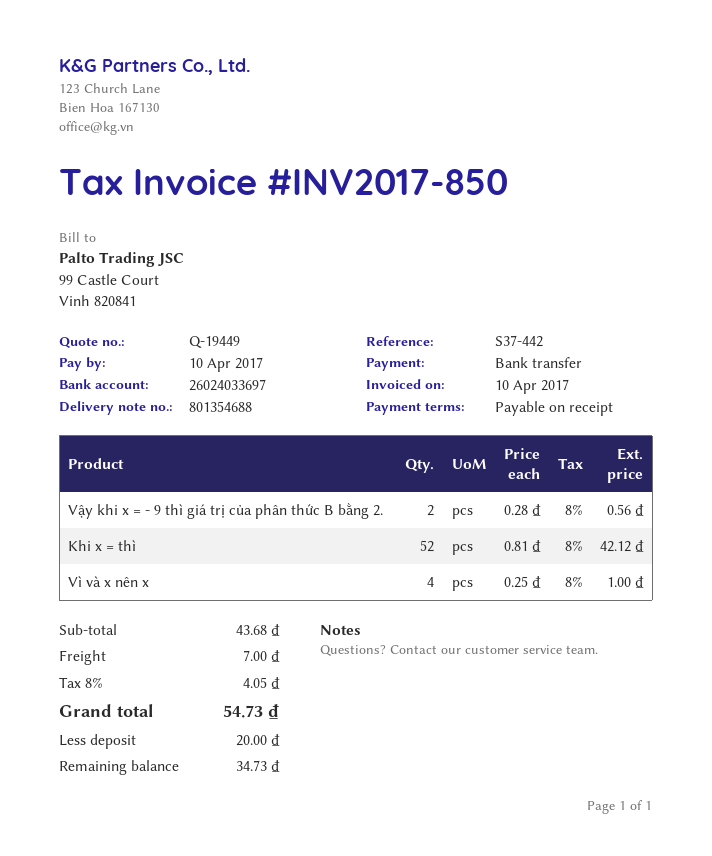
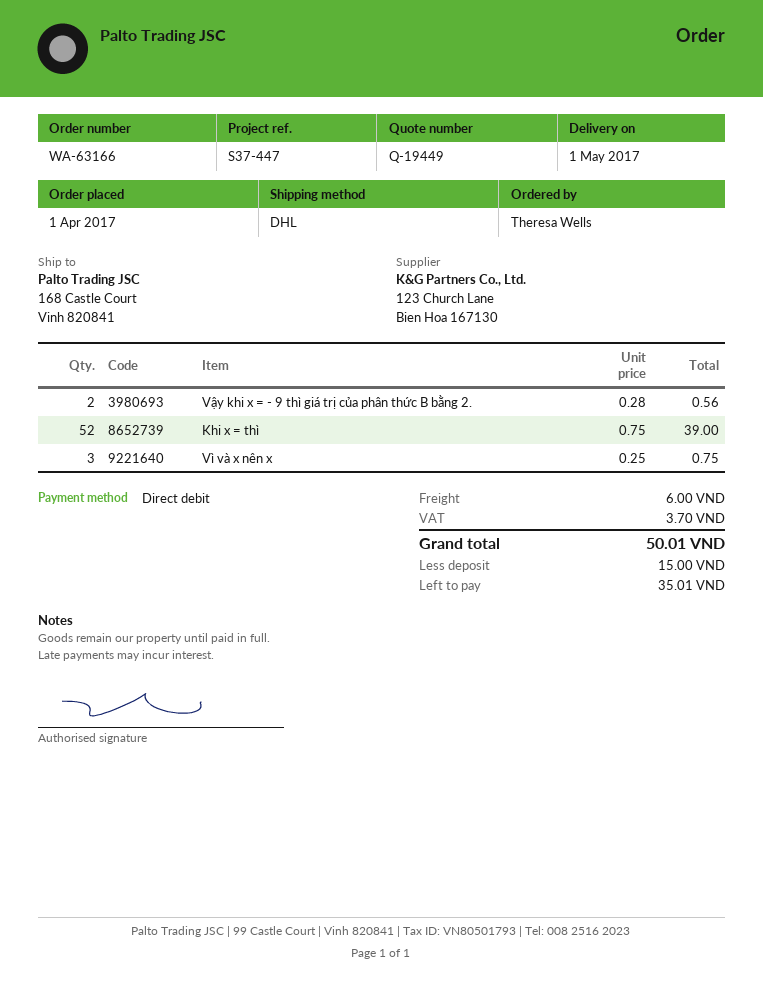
reference: S37-442 -> S37-447
payment method: bank transfer -> direct debit
Khi x = thì: 52 x 0.81 = 42.12 -> 52 x 0.75 = 39.00
Vì và x nên x: 4 x 0.25 = 1.00 -> 3 x 0.25 = 0.75
shipping: 7.00 -> 6.00
tax: 4.05 -> 3.70
total: 54.73 -> 50.01
deposit: 20.00 -> 15.00
balance: 34.73 -> 35.01

